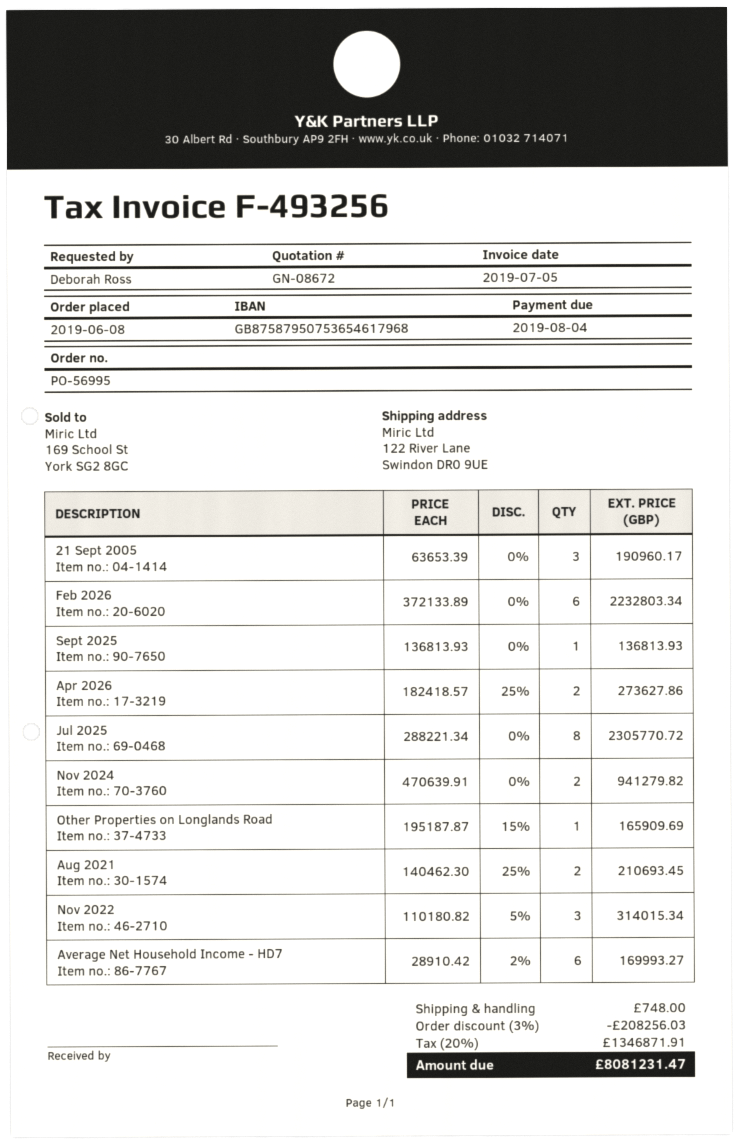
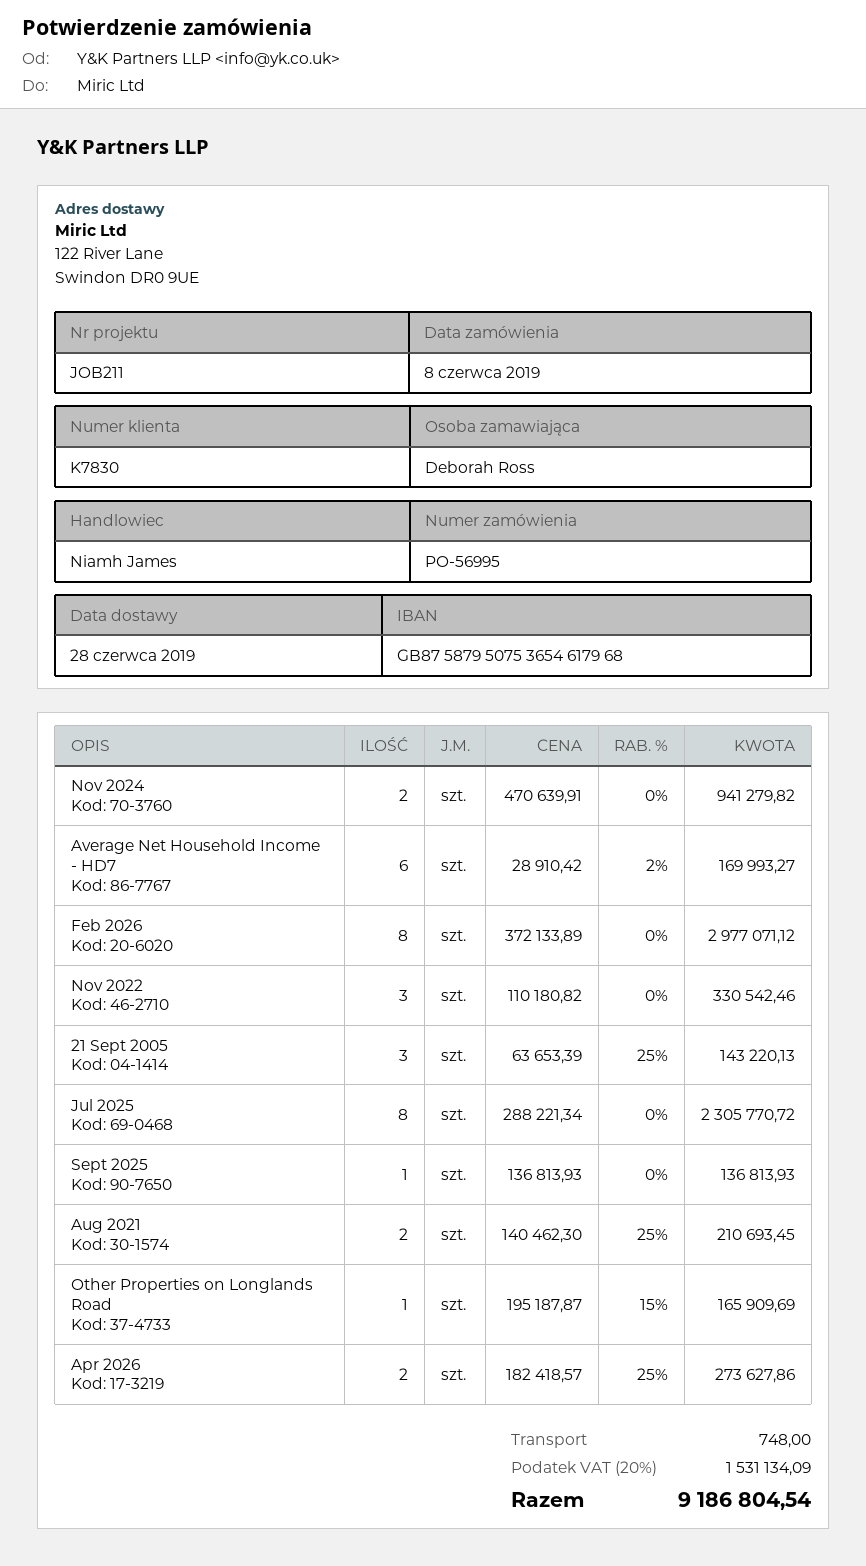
21 Sept 2005: 3 x 63653.39 = 190960.17 -> 3 x 63653.39 - 25% = 143220.13
Feb 2026: 6 x 372133.89 = 2232803.34 -> 8 x 372133.89 = 2977071.12
Nov 2022: 3 x 110180.82 - 5% = 314015.34 -> 3 x 110180.82 = 330542.46
discount: 3% = 208256.03 -> none
tax: 20% = 1346871.91 -> 20% = 1531134.09
total: 8081231.47 -> 9186804.54

